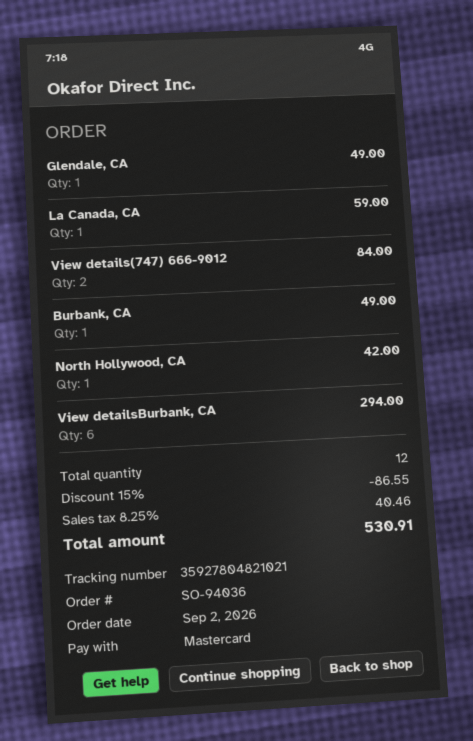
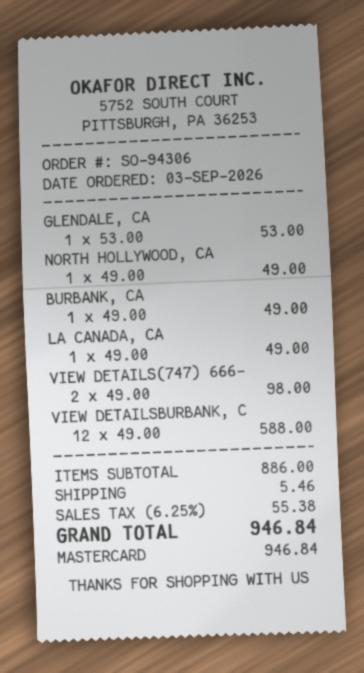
order number: SO-94036 -> SO-94306
order date: 2026-09-02 -> 2026-09-03
Glendale, CA: 1 for 49.00 -> 1 for 53.00
La Canada, CA: 1 for 59.00 -> 1 for 49.00
View details(747) 666-9012: 2 for 84.00 -> 2 for 98.00
North Hollywood, CA: 1 for 42.00 -> 1 for 49.00
View detailsBurbank, CA: 6 for 294.00 -> 12 for 588.00
discount: 15% = 86.55 -> none
shipping: none -> 5.46
tax: 8.25% = 40.46 -> 6.25% = 55.38
total: 530.91 -> 946.84

